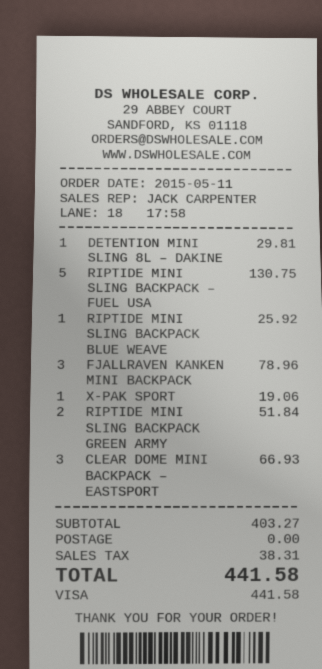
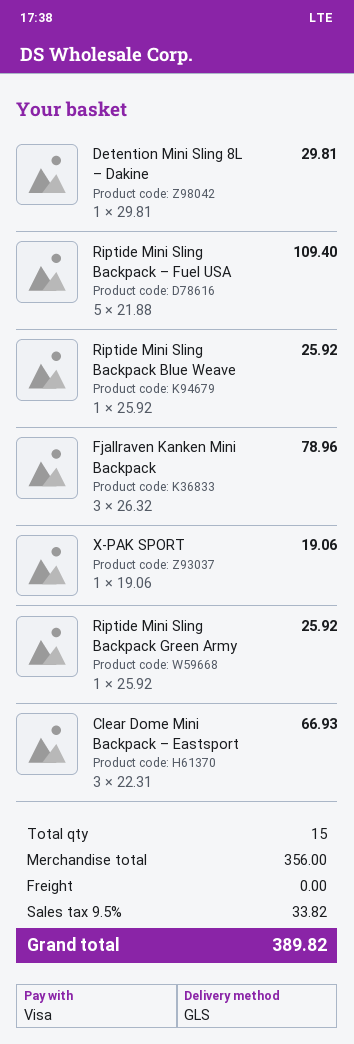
RIPTIDE MINI SLING BACKPACK – FUEL USA: 5 for 130.75 -> 5 for 109.40
RIPTIDE MINI SLING BACKPACK GREEN ARMY: 2 for 51.84 -> 1 for 25.92
subtotal: 403.27 -> 356.00
tax: 38.31 -> 33.82
total: 441.58 -> 389.82

